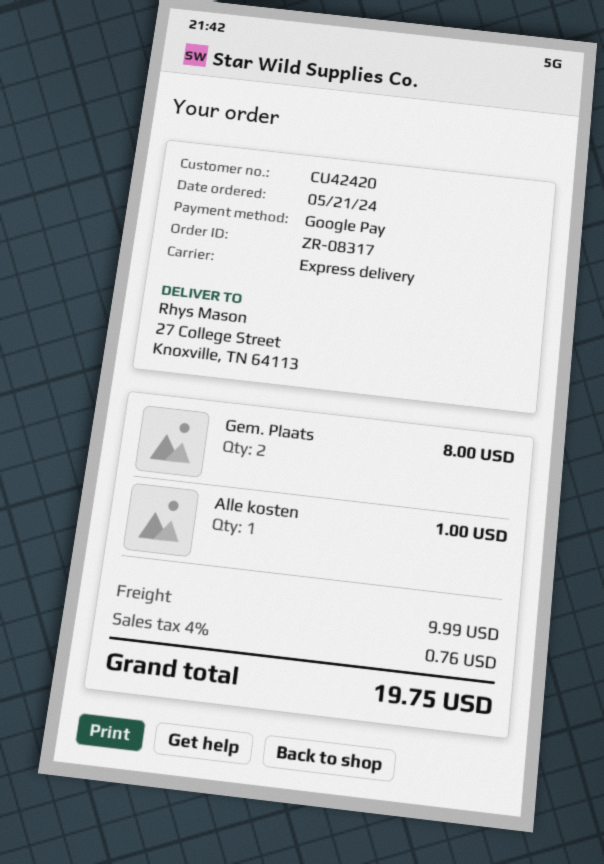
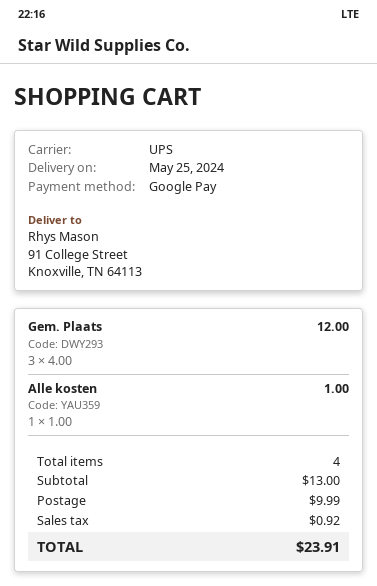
shipping method: express -> UPS
ship to: 27 College Street, Knoxville, TN 64113 -> 91 College Street, Knoxville, TN 64113
Gem. Plaats: 2 for 8.00 -> 3 for 12.00
tax: 0.76 -> 0.92
total: 19.75 -> 23.91

